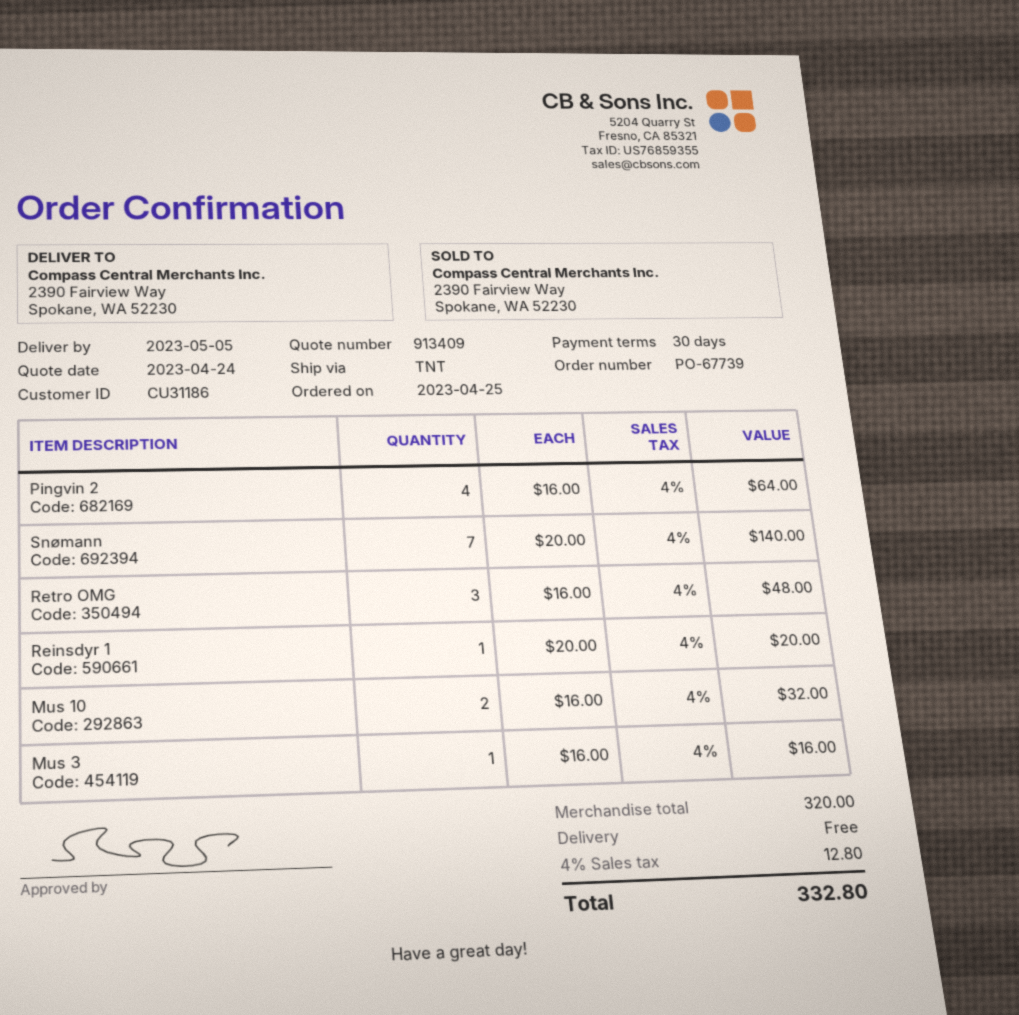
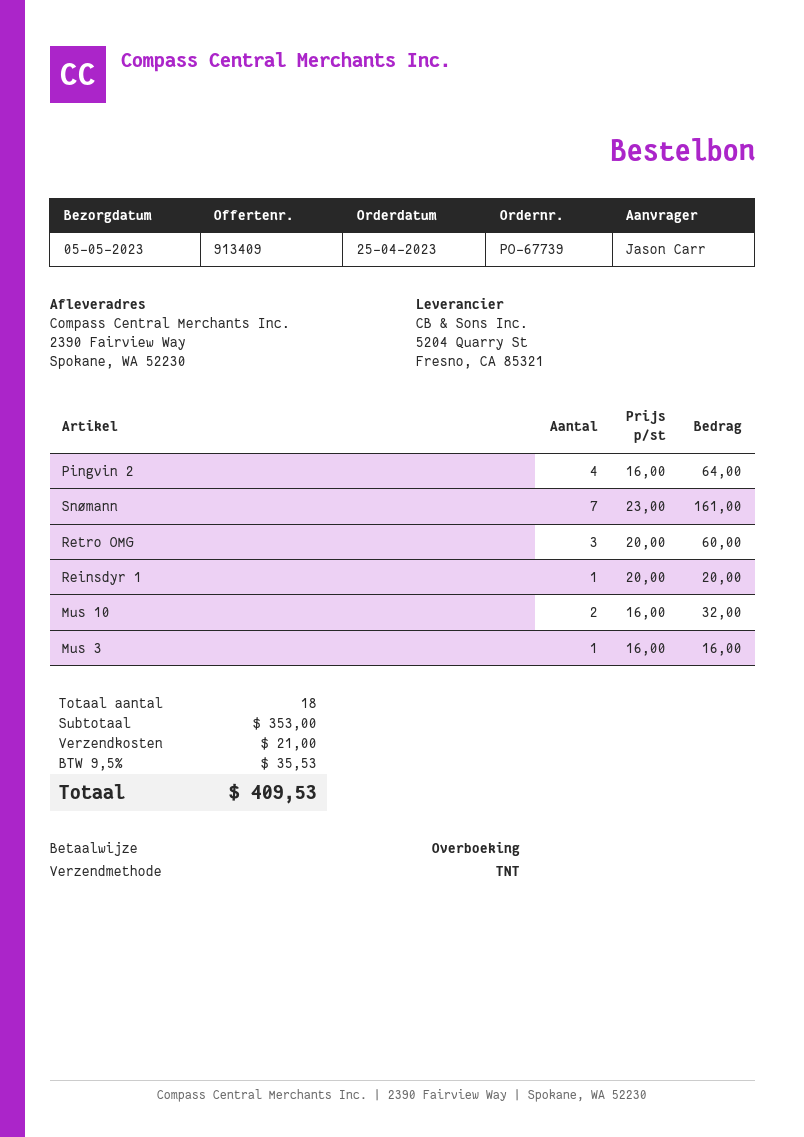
Snømann: 7 x 20.00 = 140.00 -> 7 x 23.00 = 161.00
Retro OMG: 3 x 16.00 = 48.00 -> 3 x 20.00 = 60.00
subtotal: 320.00 -> 353.00
shipping: 0.00 -> 21.00
tax: 4% = 12.80 -> 9.5% = 35.53
total: 332.80 -> 409.53

